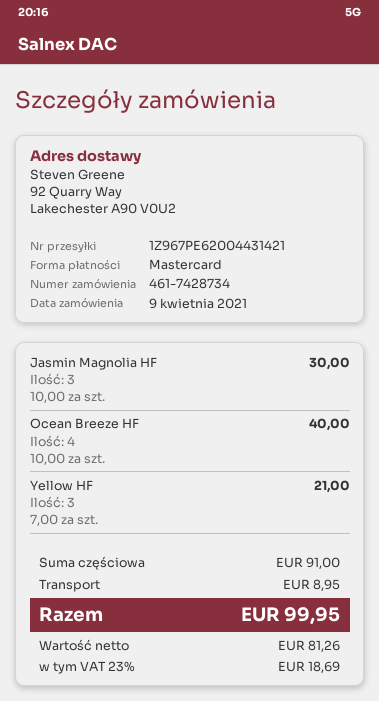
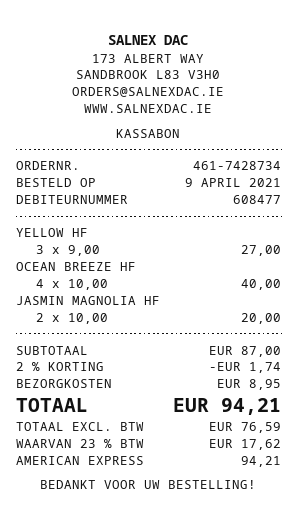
payment method: Mastercard -> American Express
Jasmin Magnolia HF: 3 x 10.00 = 30.00 -> 2 x 10.00 = 20.00
Yellow HF: 3 x 7.00 = 21.00 -> 3 x 9.00 = 27.00
subtotal: 91.00 -> 87.00
discount: none -> 2% = 1.74
net: 81.26 -> 76.59
tax: 23% = 18.69 -> 23% = 17.62
total: 99.95 -> 94.21

